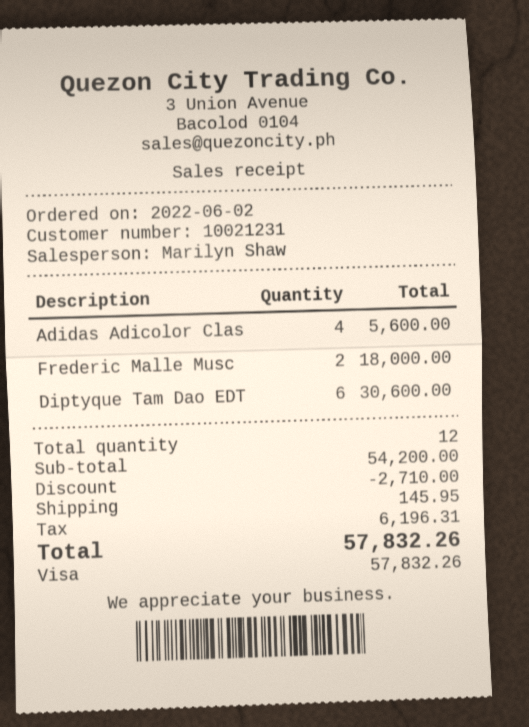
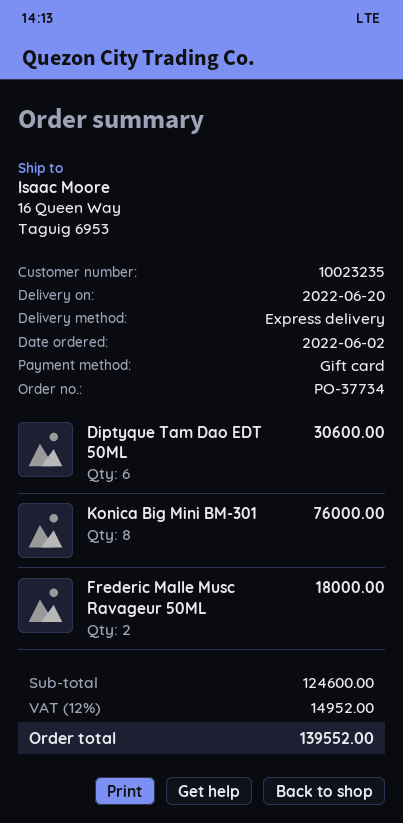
customer number: 10021231 -> 10023235
payment method: Visa -> gift card
Adidas Adicolor Clas: 4 for 5600.00 -> none
Konica Big Mini BM-301: none -> 8 for 76000.00
subtotal: 54200.00 -> 124600.00
discount: 2710.00 -> none
shipping: 145.95 -> none
tax: 6196.31 -> 14952.00
total: 57832.26 -> 139552.00

